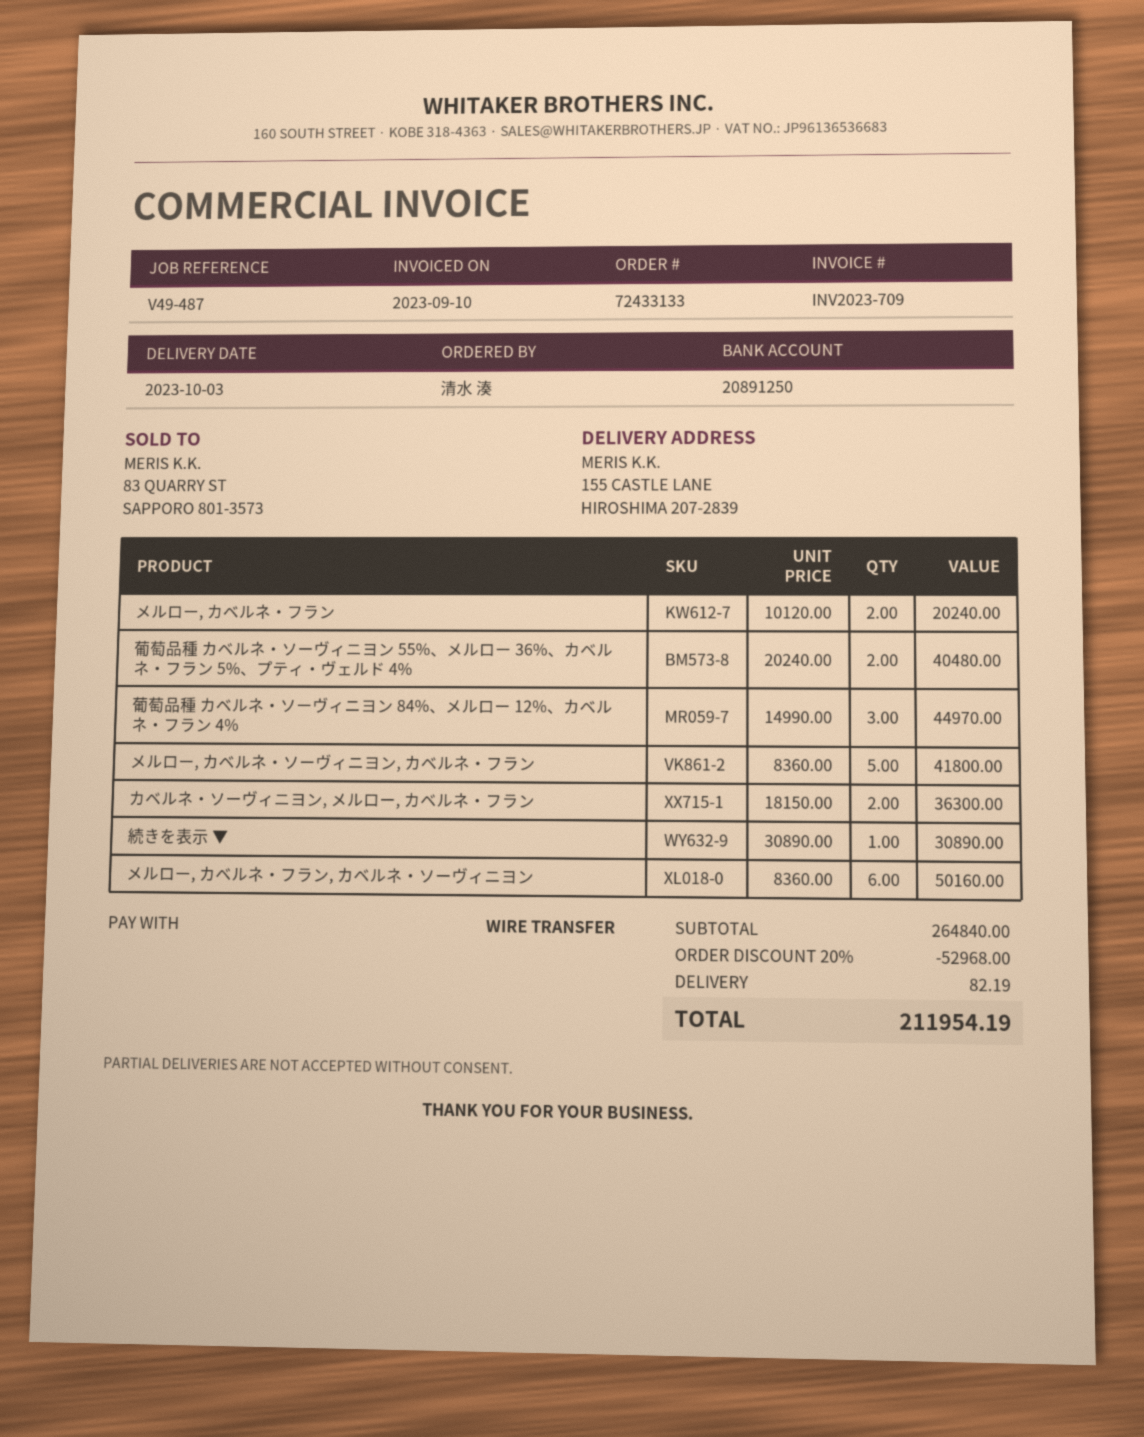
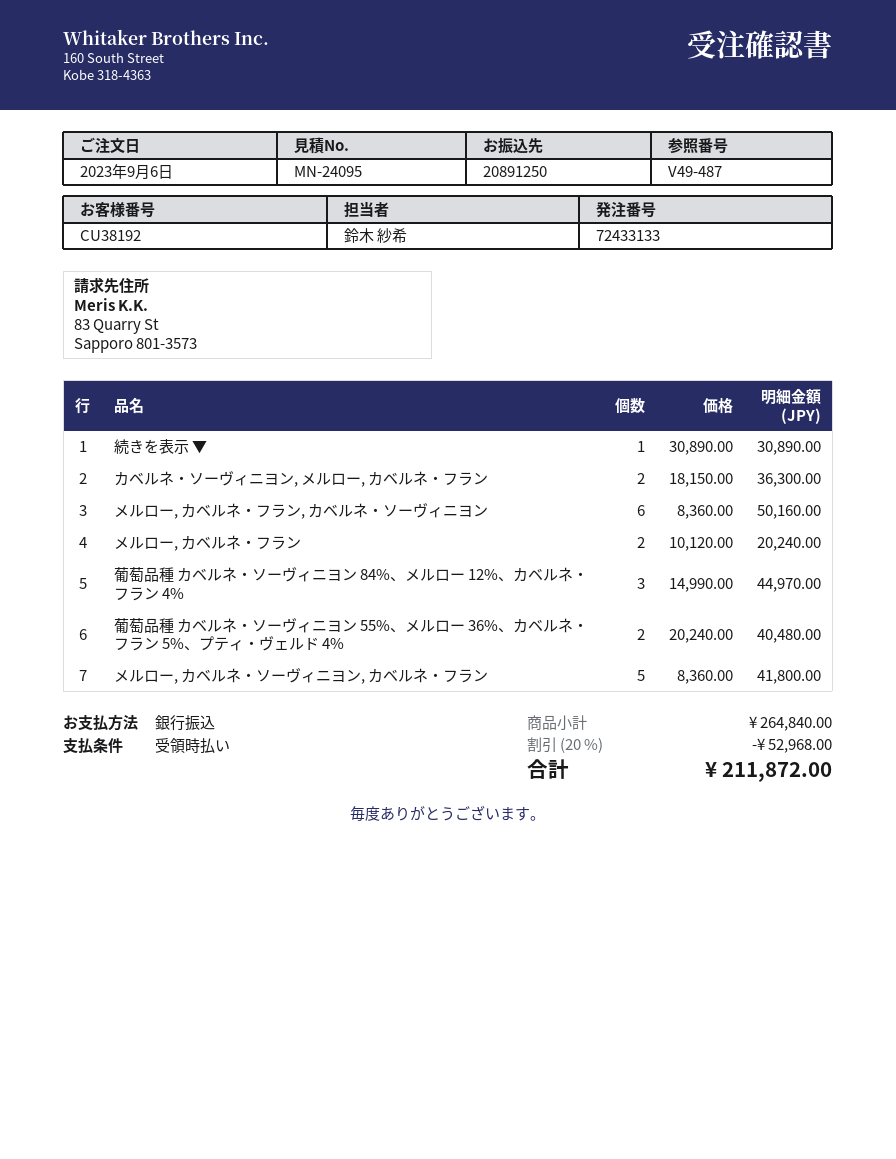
shipping: 82.19 -> none
total: 211954.19 -> 211872.00

